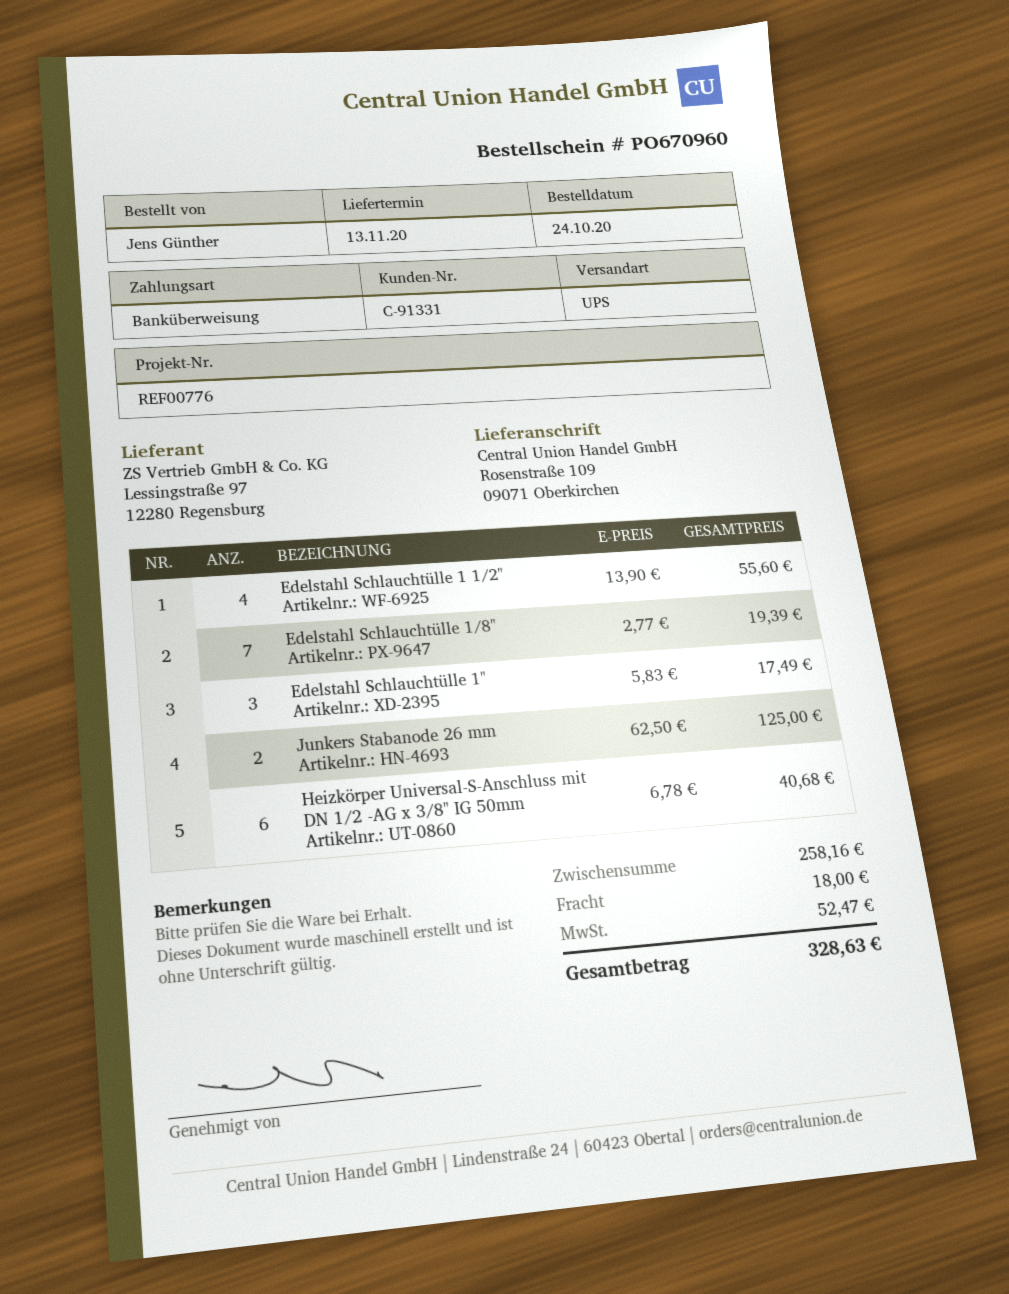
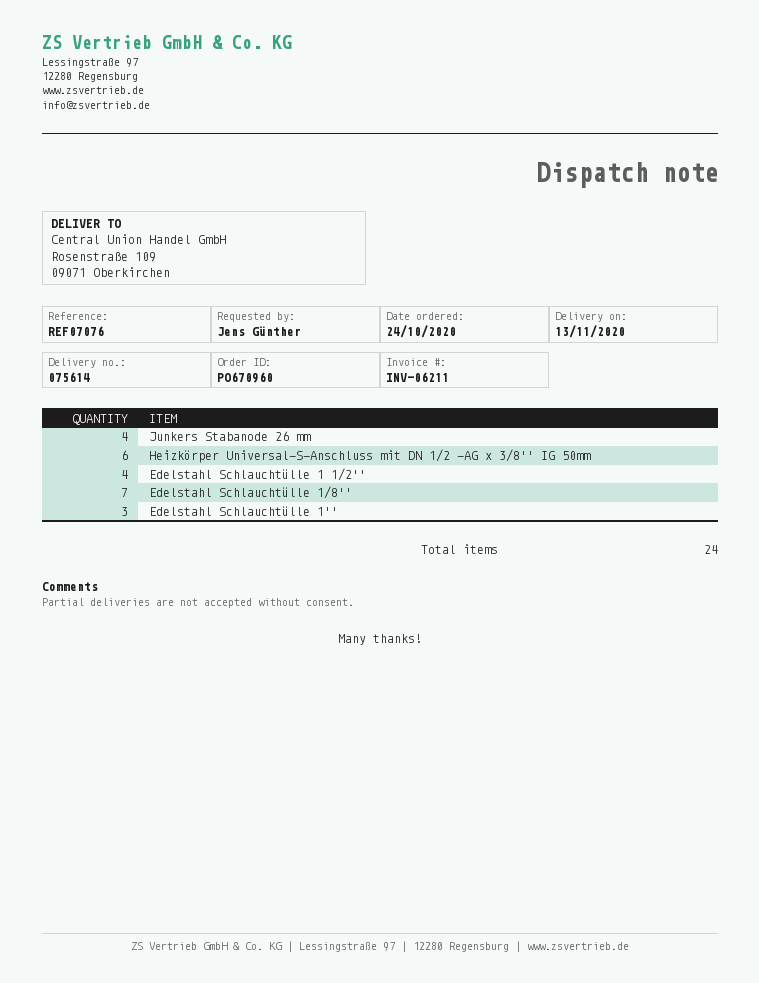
reference: REF00776 -> REF07076
Junkers Stabanode 26 mm: 2 -> 4

